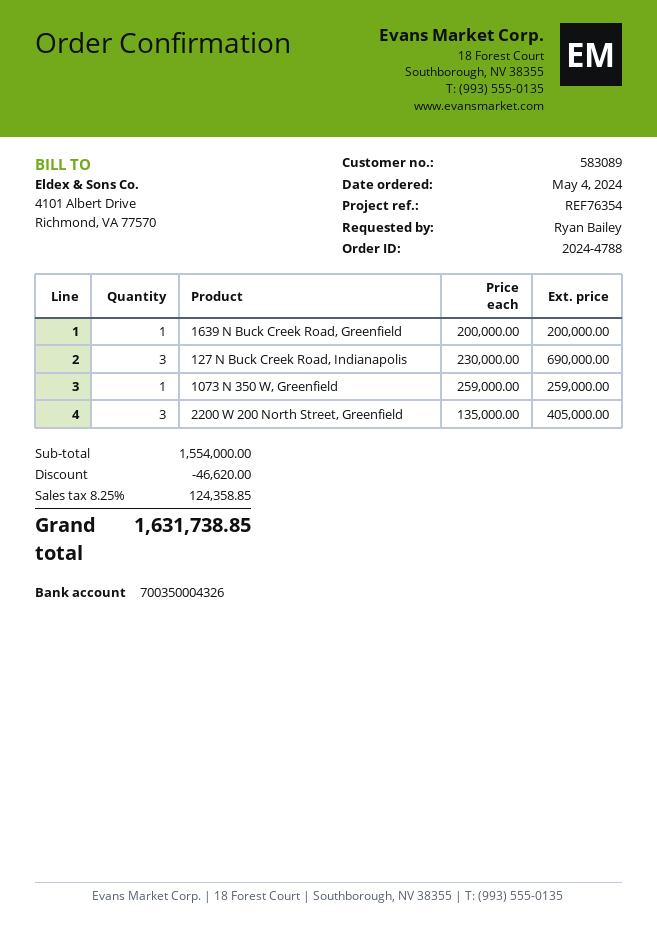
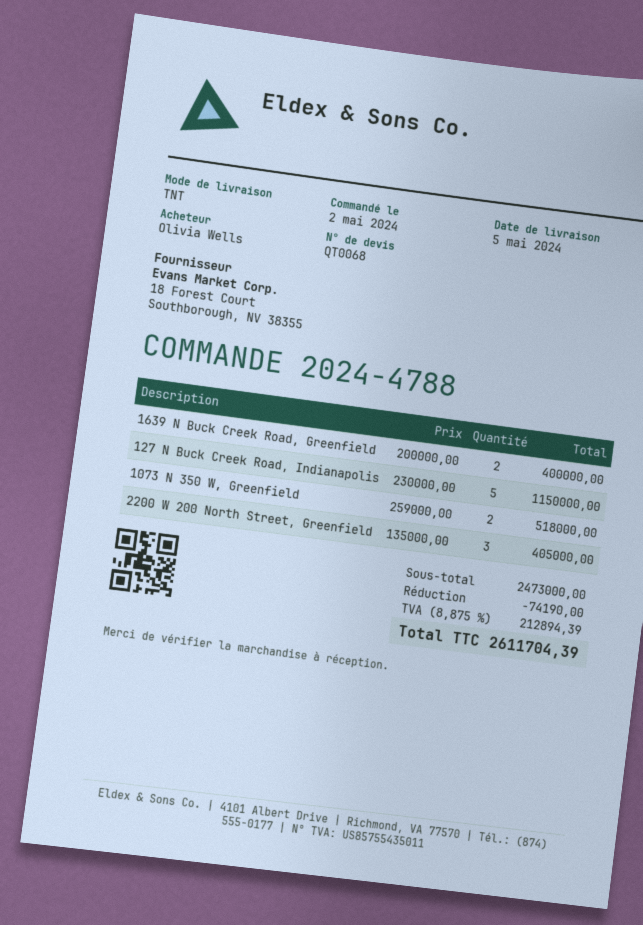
order date: 2024-05-04 -> 2024-05-02
ordered by: Ryan Bailey -> Olivia Wells
1639 N Buck Creek Road, Greenfield: 1 x 200000.00 = 200000.00 -> 2 x 200000.00 = 400000.00
127 N Buck Creek Road, Indianapolis: 3 x 230000.00 = 690000.00 -> 5 x 230000.00 = 1150000.00
1073 N 350 W, Greenfield: 1 x 259000.00 = 259000.00 -> 2 x 259000.00 = 518000.00
subtotal: 1554000.00 -> 2473000.00
discount: 46620.00 -> 74190.00
tax: 8.25% = 124358.85 -> 8.875% = 212894.39
total: 1631738.85 -> 2611704.39

